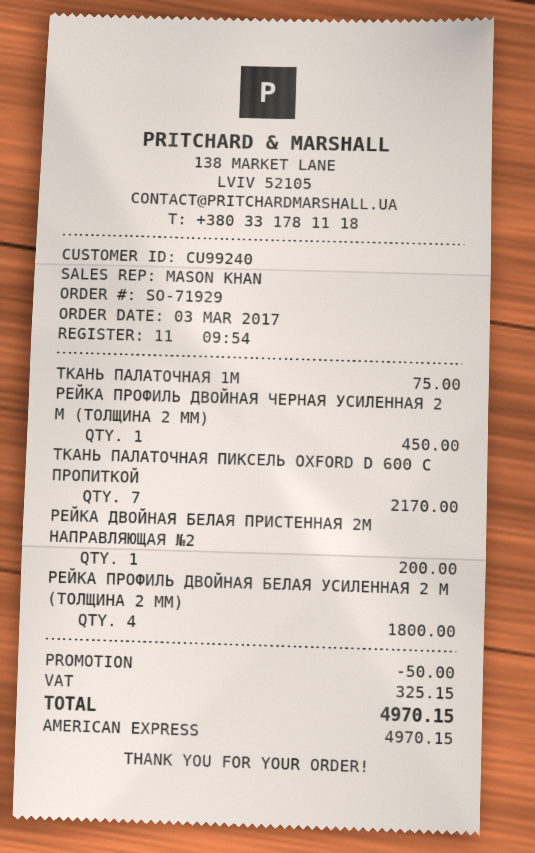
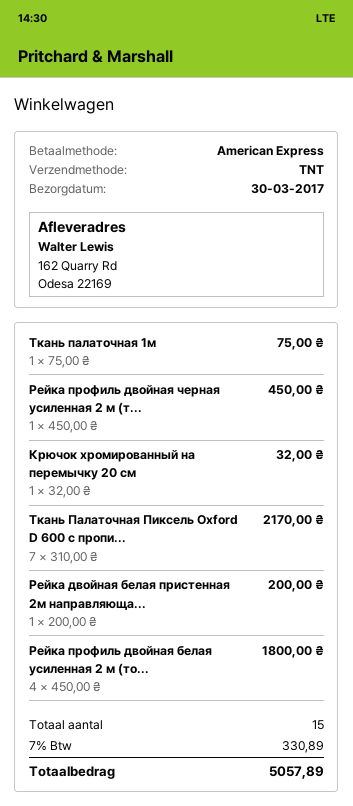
Крючок хромированный на перемычку 20 см: none -> 1 for 32.00
discount: 50.00 -> none
tax: 325.15 -> 330.89
total: 4970.15 -> 5057.89

